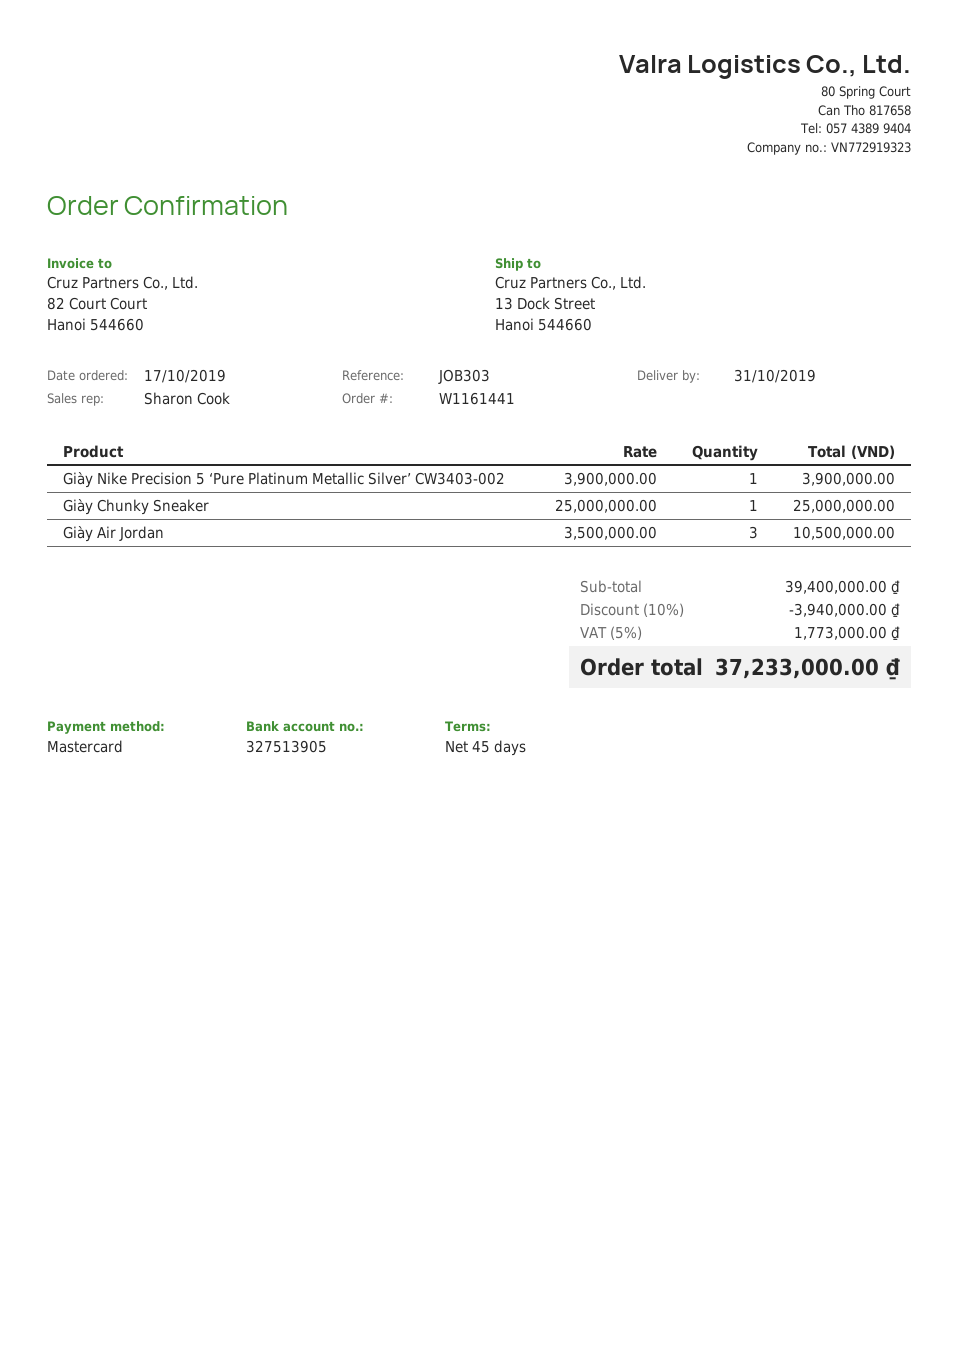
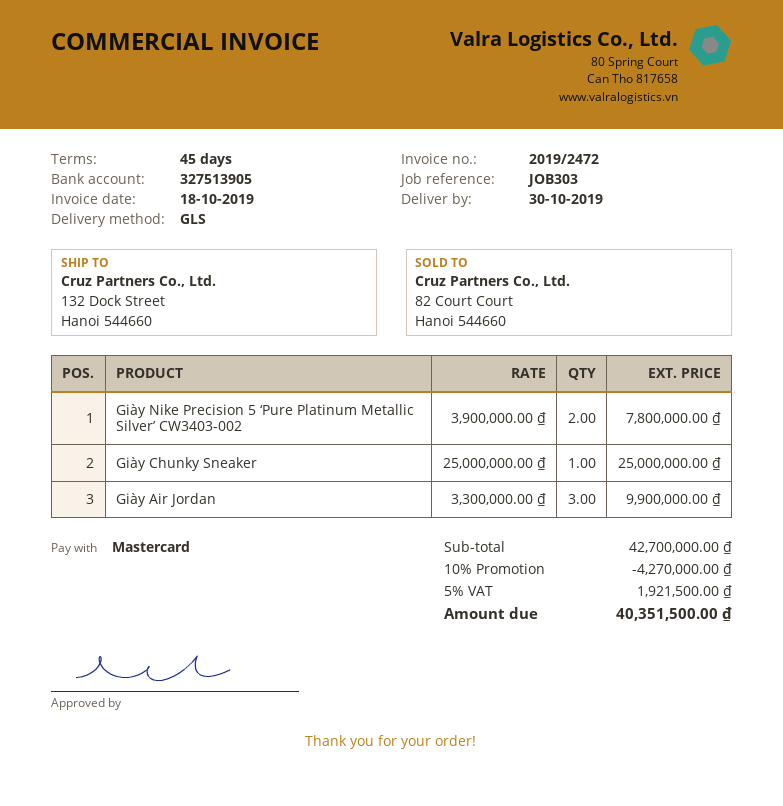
delivery date: 2019-10-31 -> 2019-10-30
ship to: 13 Dock Street, Hanoi 544660 -> 132 Dock Street, Hanoi 544660
Giày Nike Precision 5 ‘Pure Platinum Metallic Silver’ CW3403-002: 1 x 3900000.00 = 3900000.00 -> 2 x 3900000.00 = 7800000.00
Giày Air Jordan: 3 x 3500000.00 = 10500000.00 -> 3 x 3300000.00 = 9900000.00
subtotal: 39400000.00 -> 42700000.00
discount: 10% = 3940000.00 -> 10% = 4270000.00
tax: 5% = 1773000.00 -> 5% = 1921500.00
total: 37233000.00 -> 40351500.00

